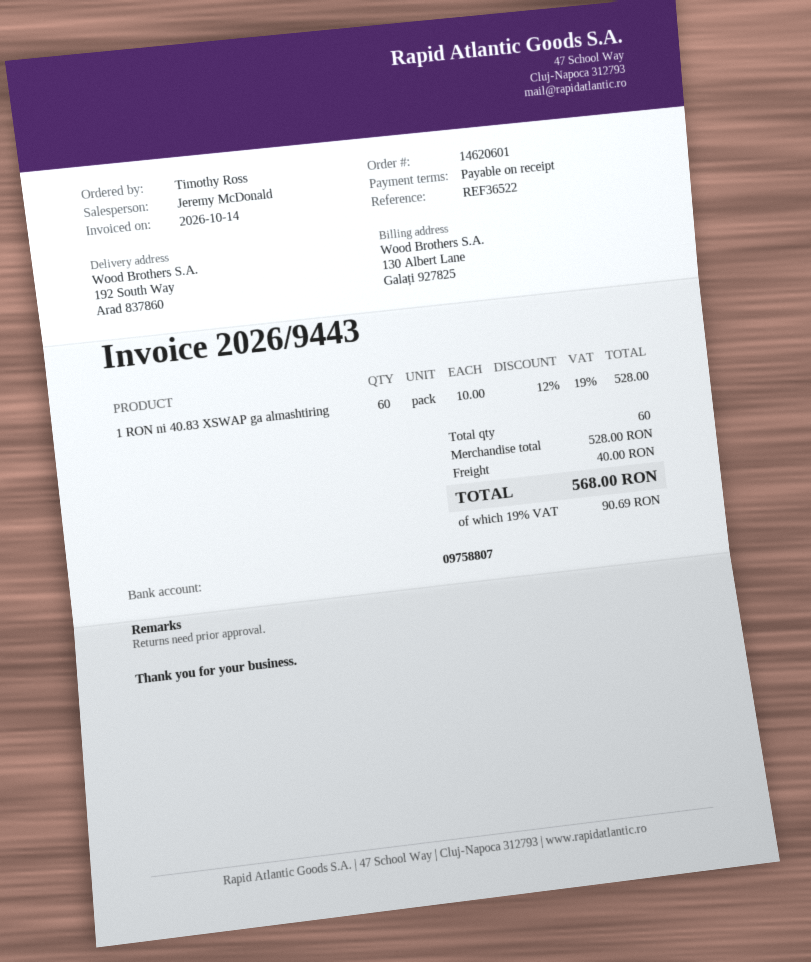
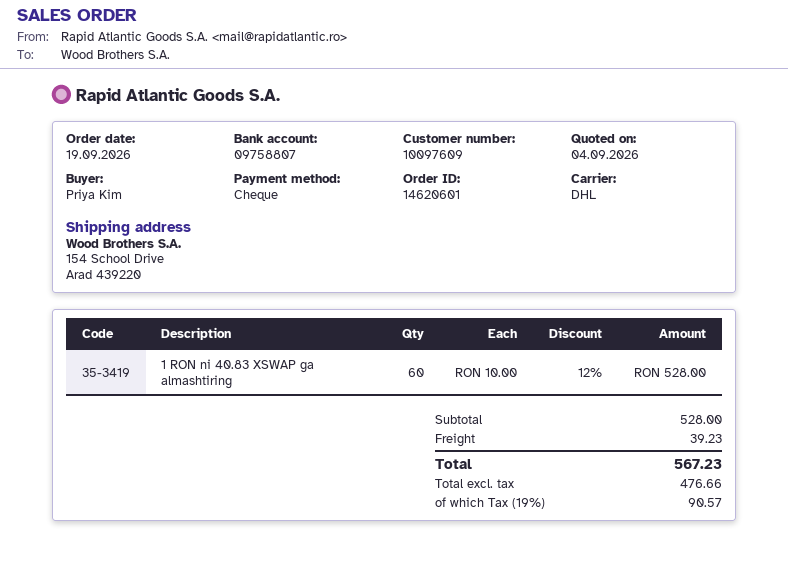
ordered by: Timothy Ross -> Priya Kim
ship to: 192 South Way, Arad 837860 -> 154 School Drive, Arad 439220
shipping: 40.00 -> 39.23
tax: 19% = 90.69 -> 19% = 90.57
total: 568.00 -> 567.23

